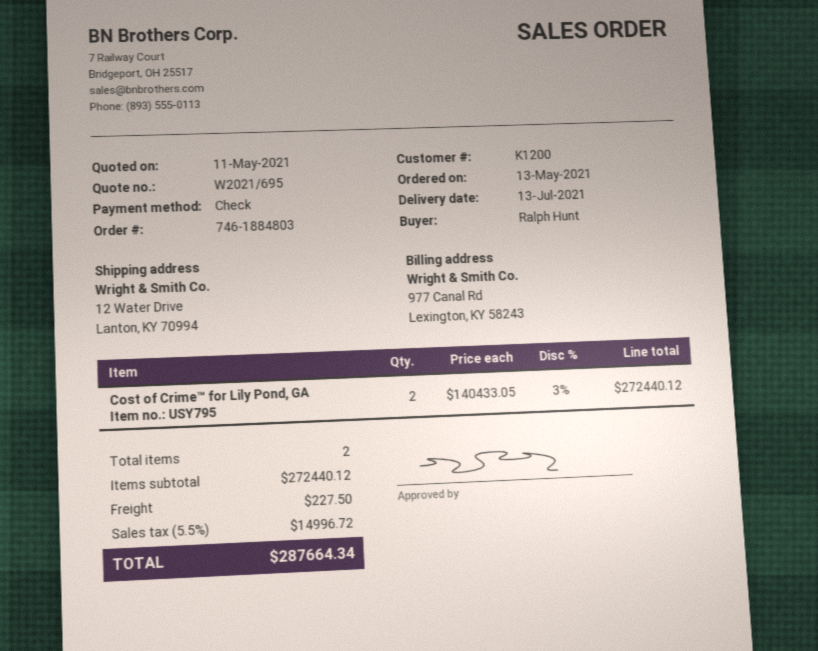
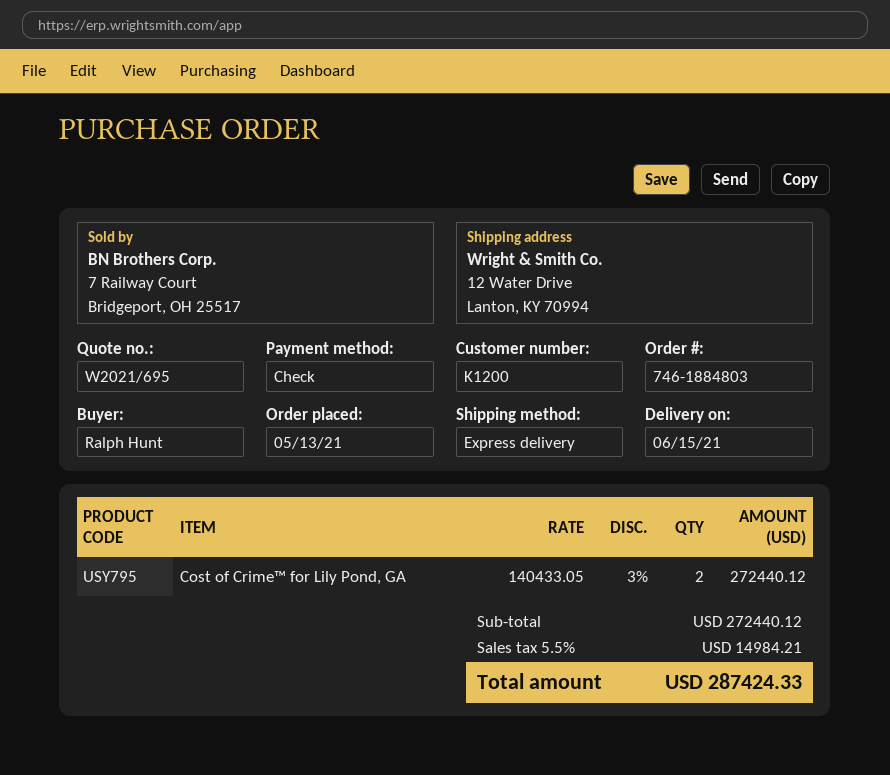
delivery date: 2021-07-13 -> 2021-06-15
shipping: 227.50 -> none
tax: 5.5% = 14996.72 -> 5.5% = 14984.21
total: 287664.34 -> 287424.33

